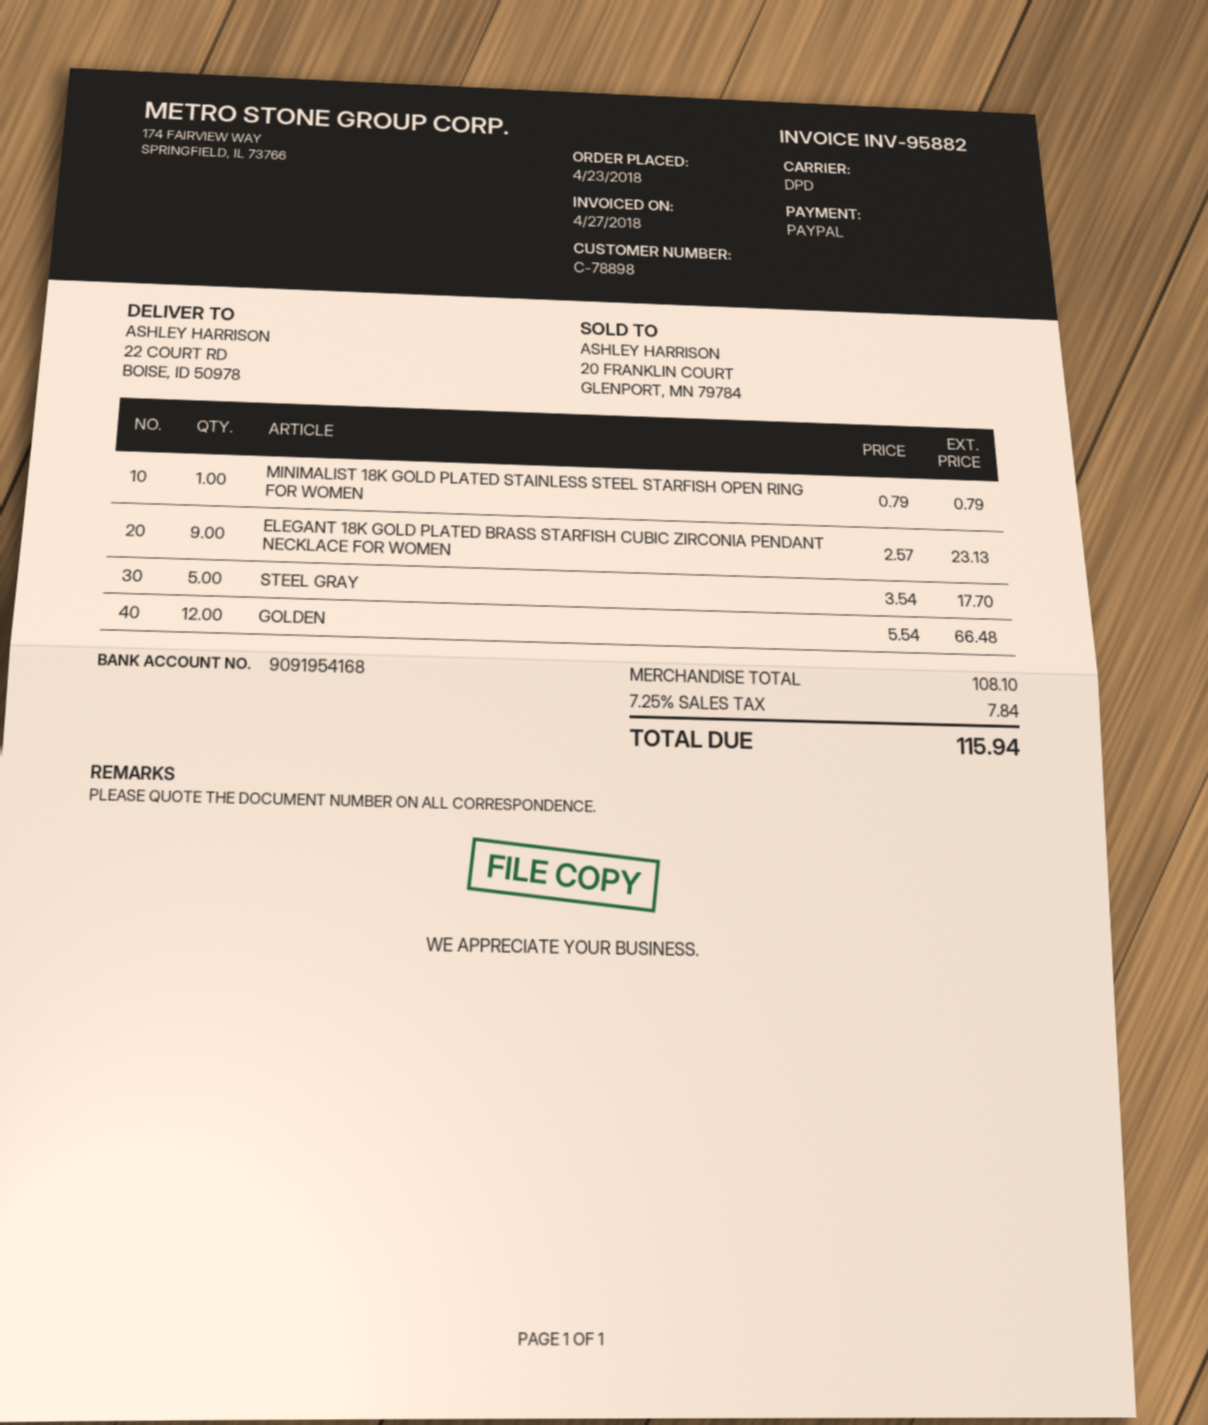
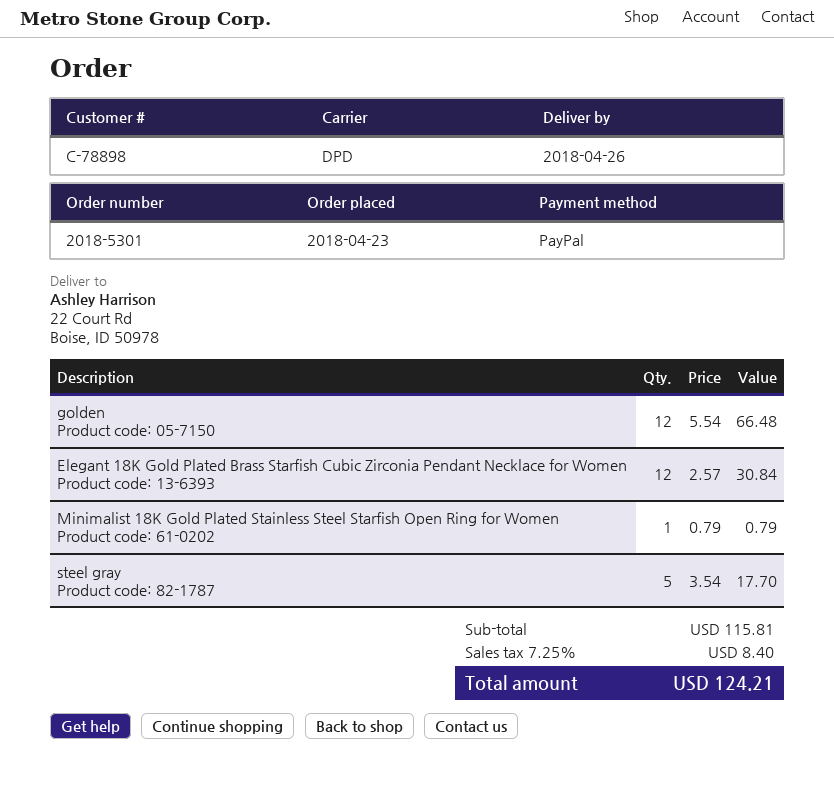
ELEGANT 18K GOLD PLATED BRASS STARFISH CUBIC ZIRCONIA PENDANT NECKLACE FOR WOMEN: 9 x 2.57 = 23.13 -> 12 x 2.57 = 30.84
subtotal: 108.10 -> 115.81
tax: 7.25% = 7.84 -> 7.25% = 8.40
total: 115.94 -> 124.21

